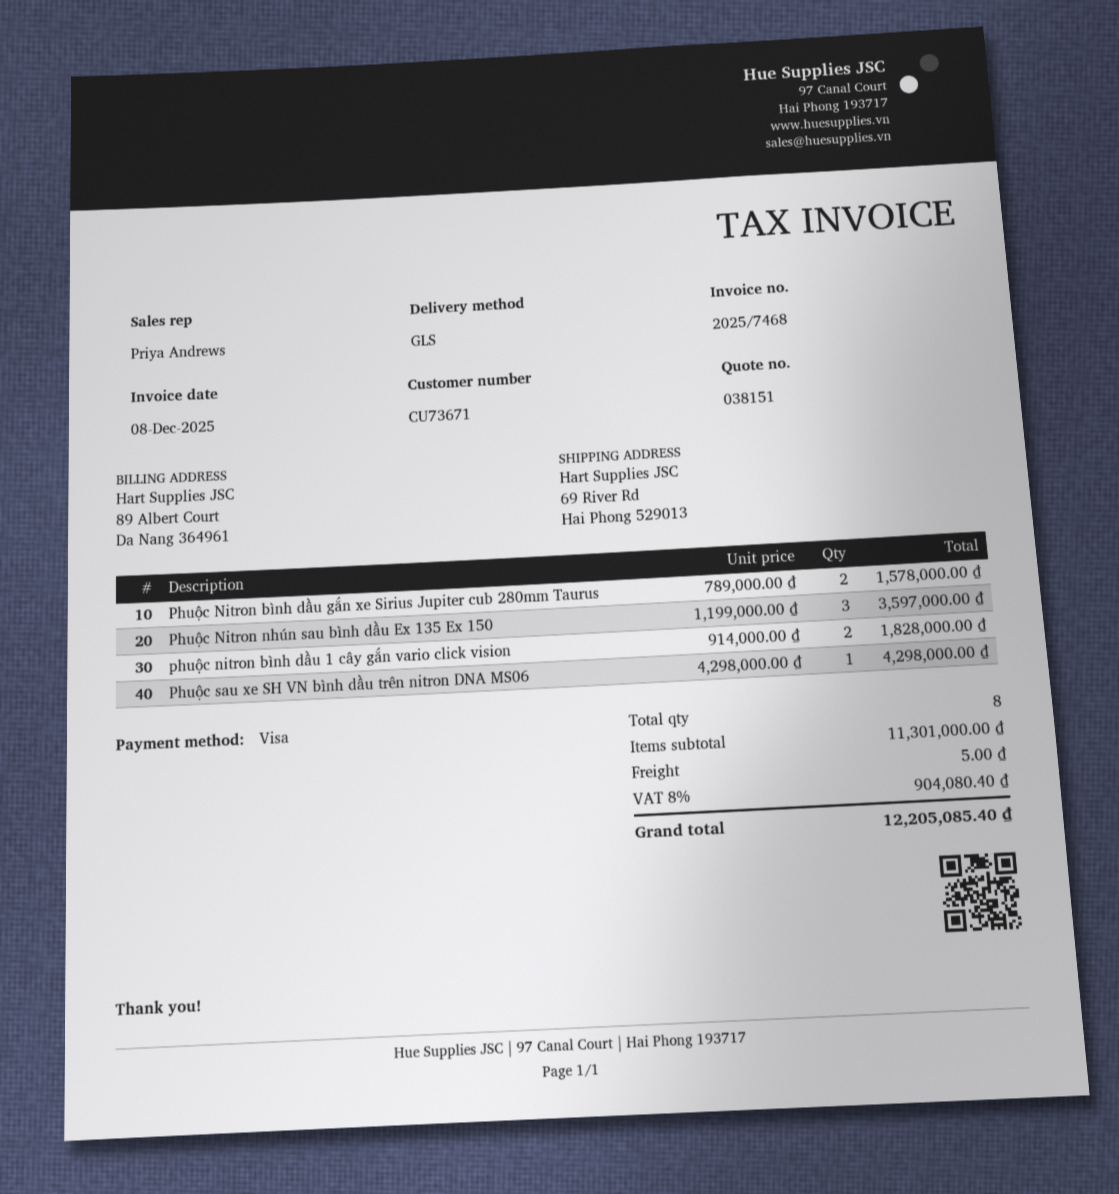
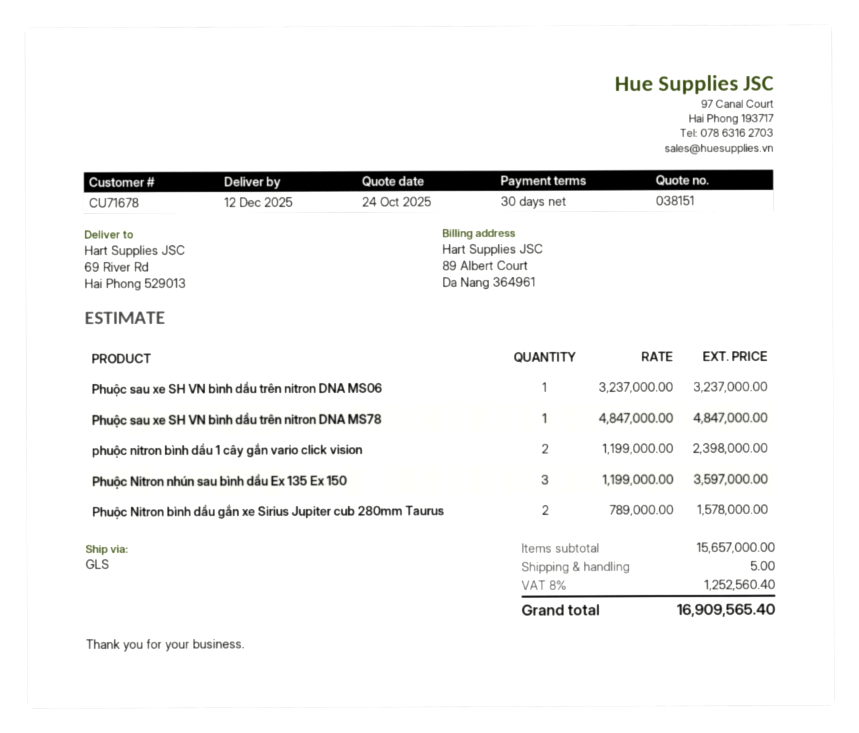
customer number: CU73671 -> CU71678
phuộc nitron bình dầu 1 cây gắn vario click vision: 2 x 914000.00 = 1828000.00 -> 2 x 1199000.00 = 2398000.00
Phuộc sau xe SH VN bình dầu trên nitron DNA MS06: 1 x 4298000.00 = 4298000.00 -> 1 x 3237000.00 = 3237000.00
Phuộc sau xe SH VN bình dầu trên nitron DNA MS78: none -> 1 x 4847000.00 = 4847000.00
subtotal: 11301000.00 -> 15657000.00
tax: 8% = 904080.40 -> 8% = 1252560.40
total: 12205085.40 -> 16909565.40

